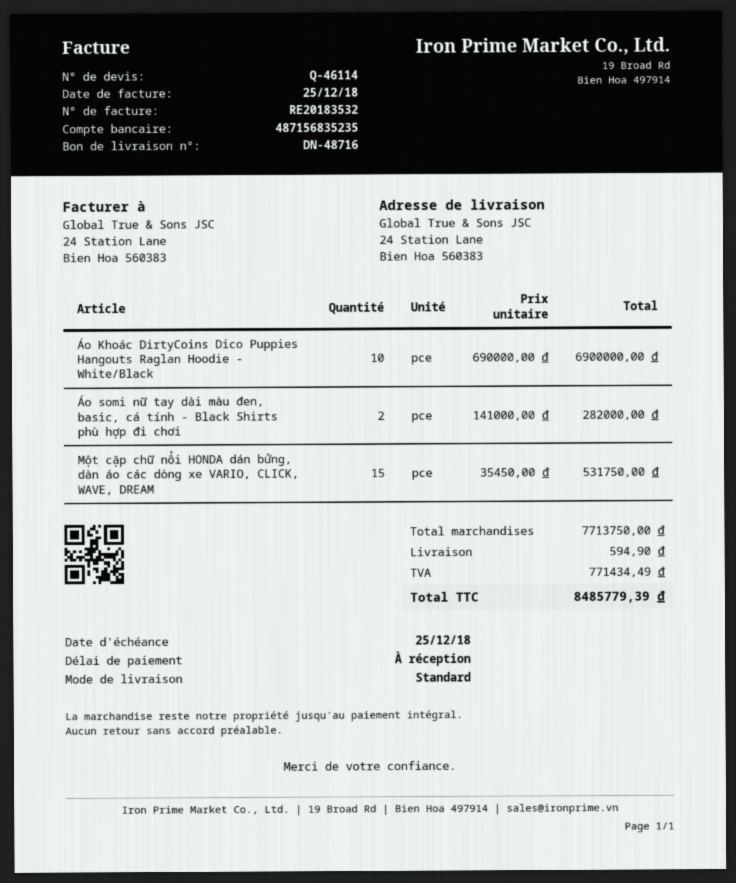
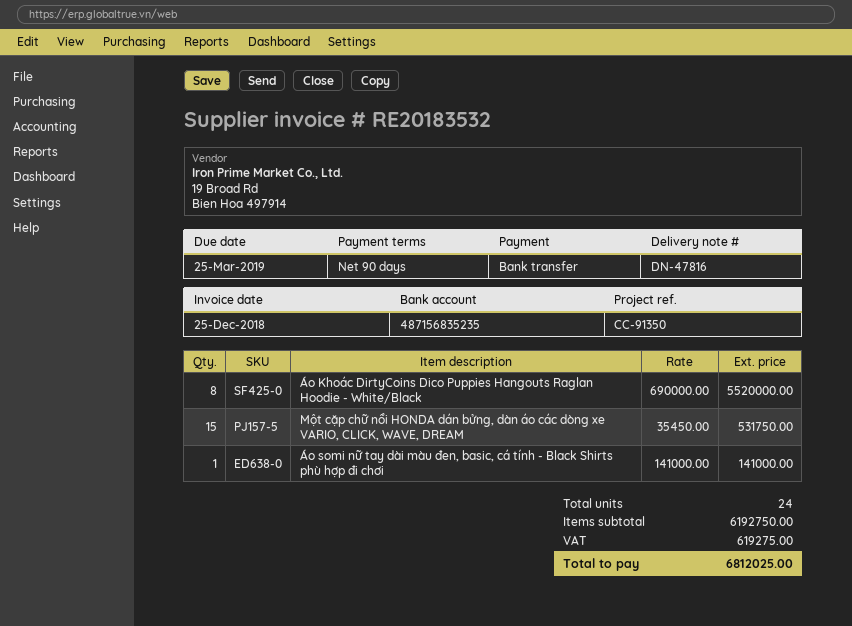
delivery note number: DN-48716 -> DN-47816
payment terms: on receipt -> 90 days
due date: 2018-12-25 -> 2019-03-25
Áo Khoác DirtyCoins Dico Puppies Hangouts Raglan Hoodie - White/Black: 10 x 690000.00 = 6900000.00 -> 8 x 690000.00 = 5520000.00
Áo somi nữ tay dài màu đen, basic, cá tính - Black Shirts phù hợp đi chơi: 2 x 141000.00 = 282000.00 -> 1 x 141000.00 = 141000.00
subtotal: 7713750.00 -> 6192750.00
shipping: 594.90 -> none
tax: 771434.49 -> 619275.00
total: 8485779.39 -> 6812025.00

